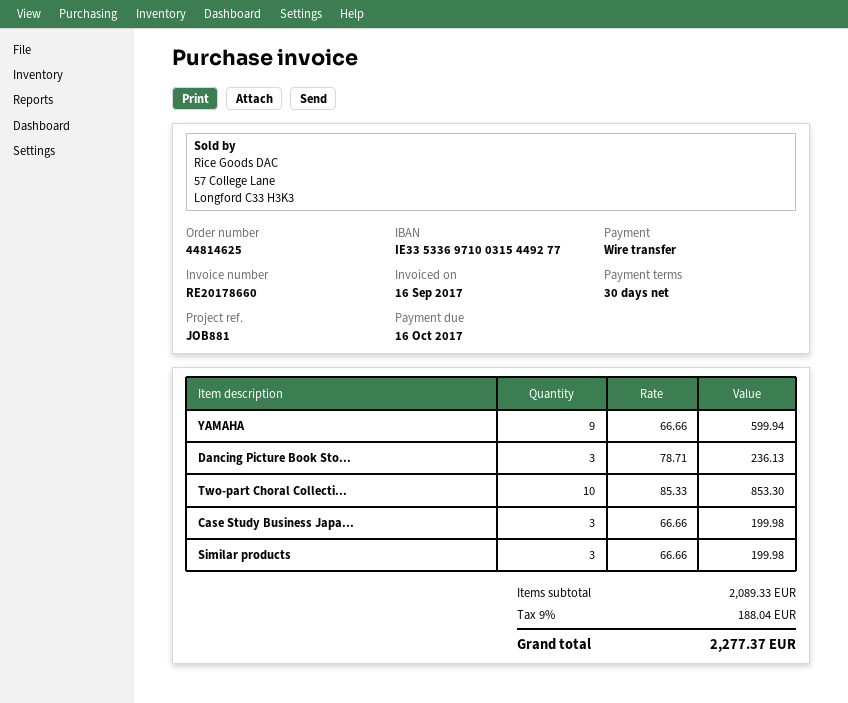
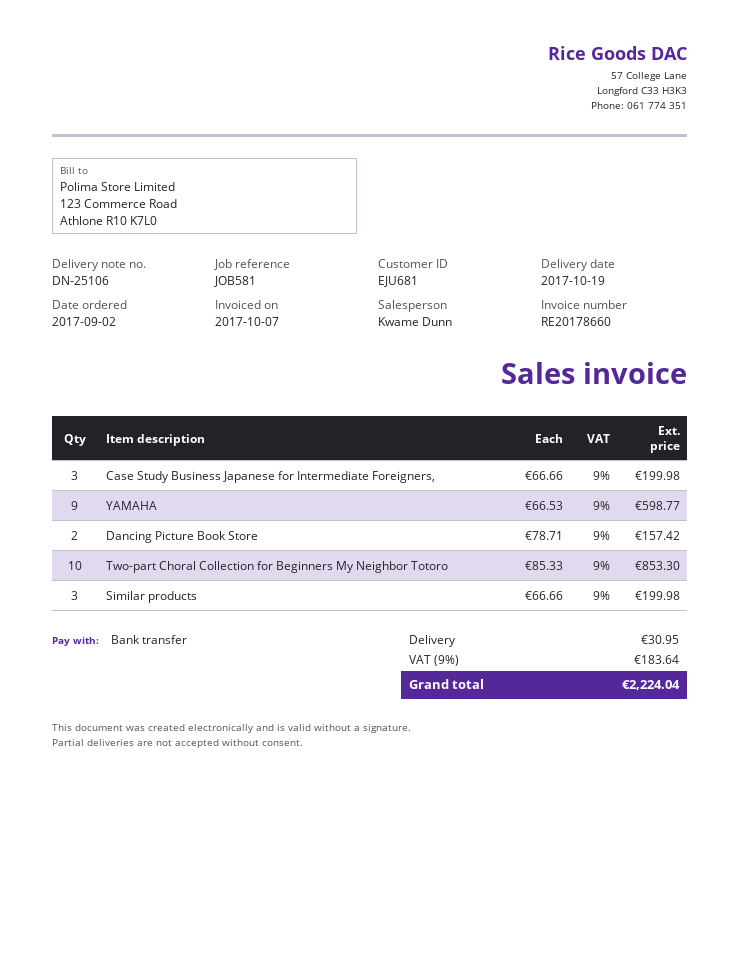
invoice date: 2017-09-16 -> 2017-10-07
reference: JOB881 -> JOB581
YAMAHA: 9 x 66.66 = 599.94 -> 9 x 66.53 = 598.77
Dancing Picture Book Sto...: 3 x 78.71 = 236.13 -> 2 x 78.71 = 157.42
shipping: none -> 30.95
tax: 9% = 188.04 -> 9% = 183.64
total: 2277.37 -> 2224.04

